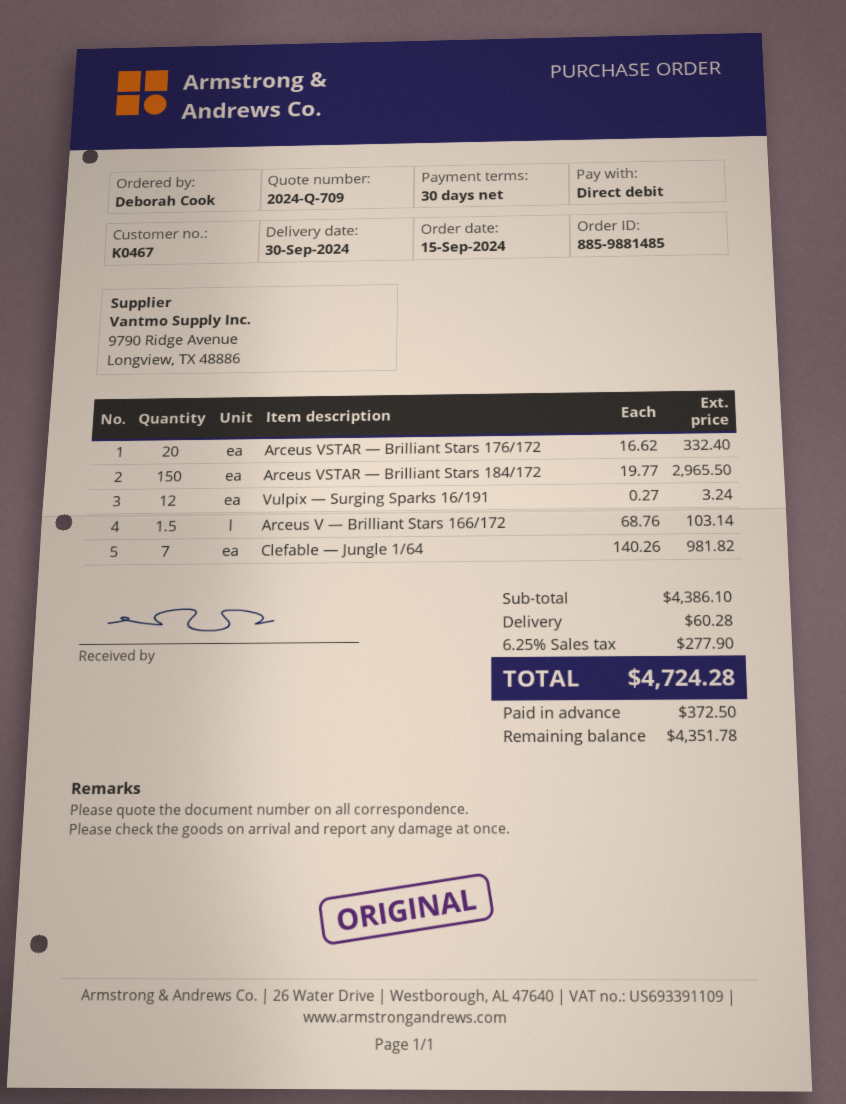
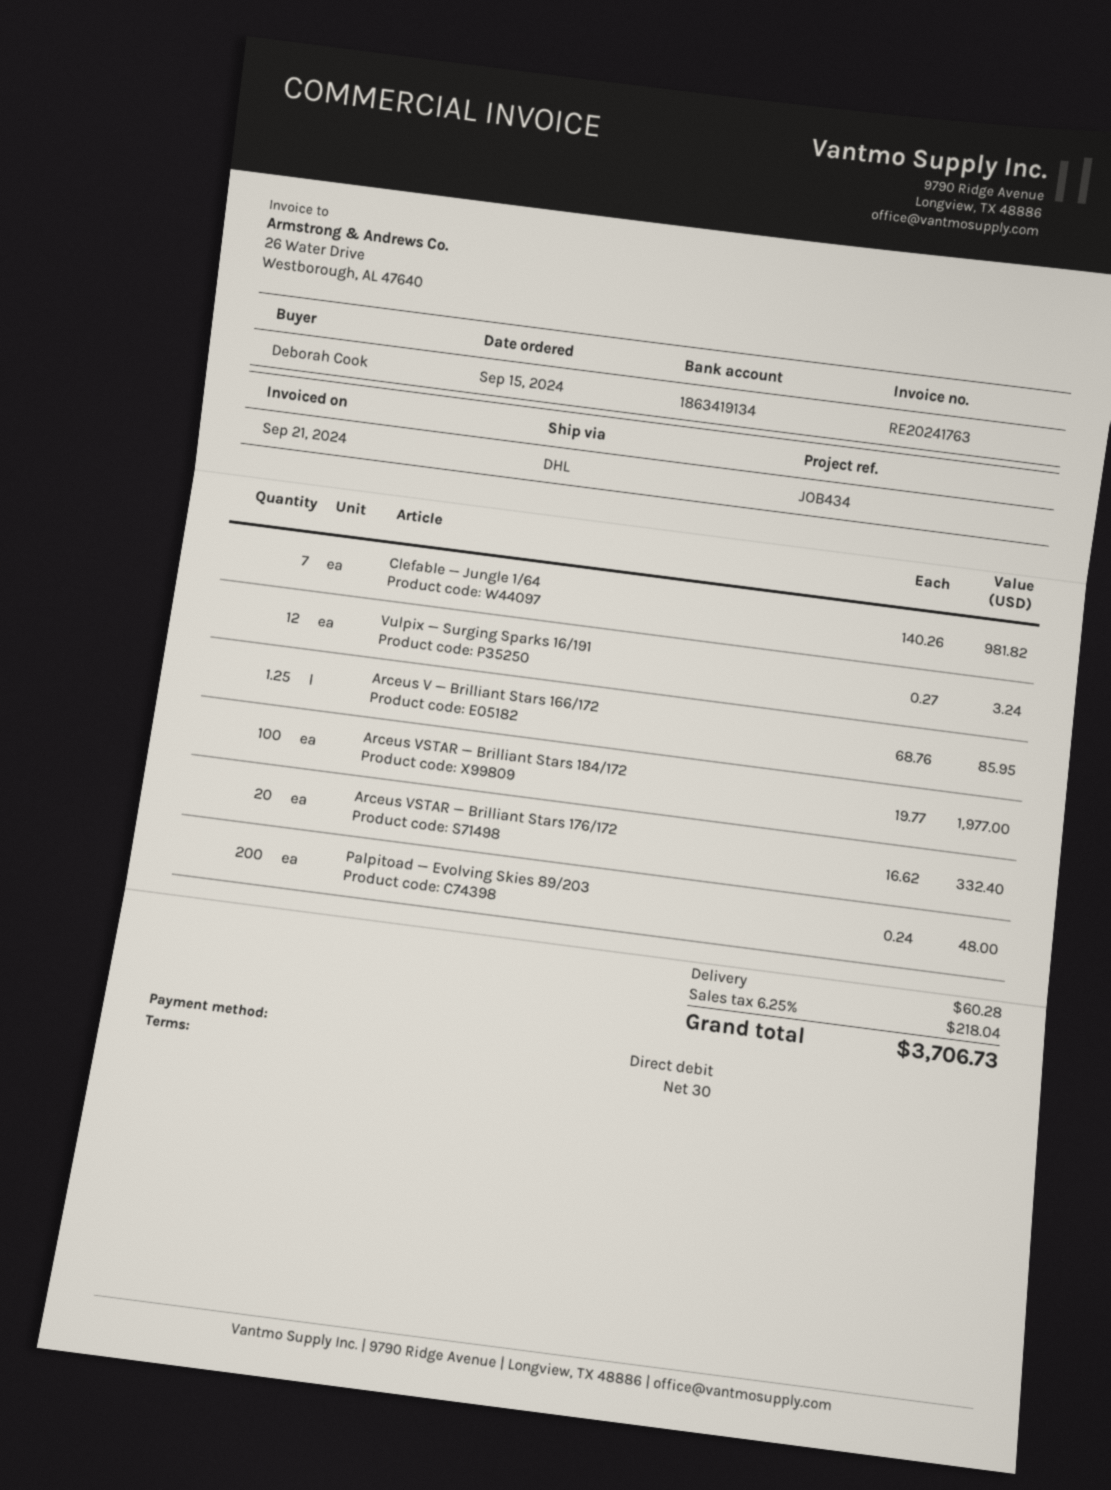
Arceus VSTAR — Brilliant Stars 184/172: 150 x 19.77 = 2965.50 -> 100 x 19.77 = 1977.00
Arceus V — Brilliant Stars 166/172: 1.5 x 68.76 = 103.14 -> 1.25 x 68.76 = 85.95
Palpitoad — Evolving Skies 89/203: none -> 200 x 0.24 = 48.00
tax: 6.25% = 277.90 -> 6.25% = 218.04
total: 4724.28 -> 3706.73

